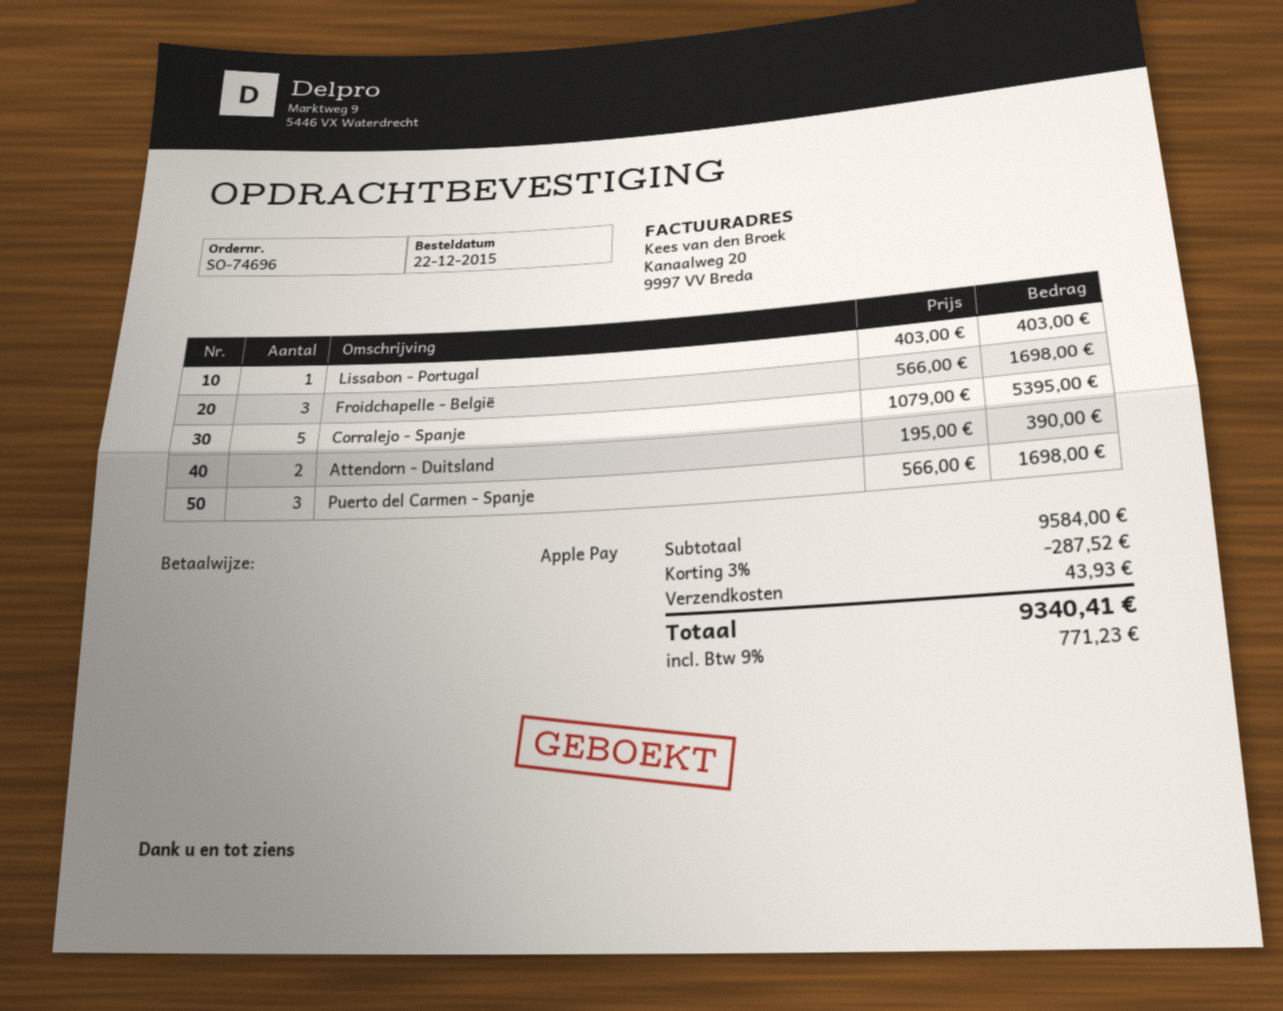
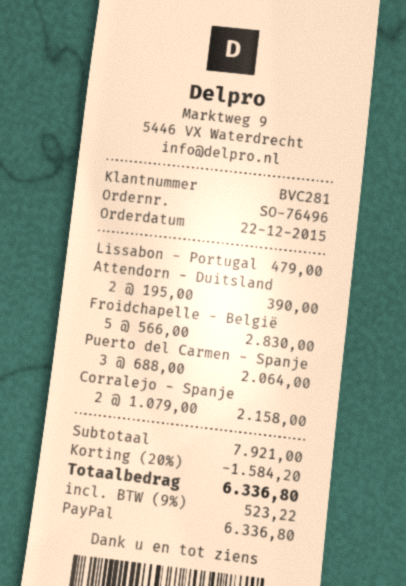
order number: SO-74696 -> SO-76496
payment method: Apple Pay -> PayPal
Lissabon - Portugal: 1 x 403.00 = 403.00 -> 1 x 479.00 = 479.00
Froidchapelle - België: 3 x 566.00 = 1698.00 -> 5 x 566.00 = 2830.00
Corralejo - Spanje: 5 x 1079.00 = 5395.00 -> 2 x 1079.00 = 2158.00
Puerto del Carmen - Spanje: 3 x 566.00 = 1698.00 -> 3 x 688.00 = 2064.00
subtotal: 9584.00 -> 7921.00
discount: 3% = 287.52 -> 20% = 1584.20
shipping: 43.93 -> none
tax: 9% = 771.23 -> 9% = 523.22
total: 9340.41 -> 6336.80

